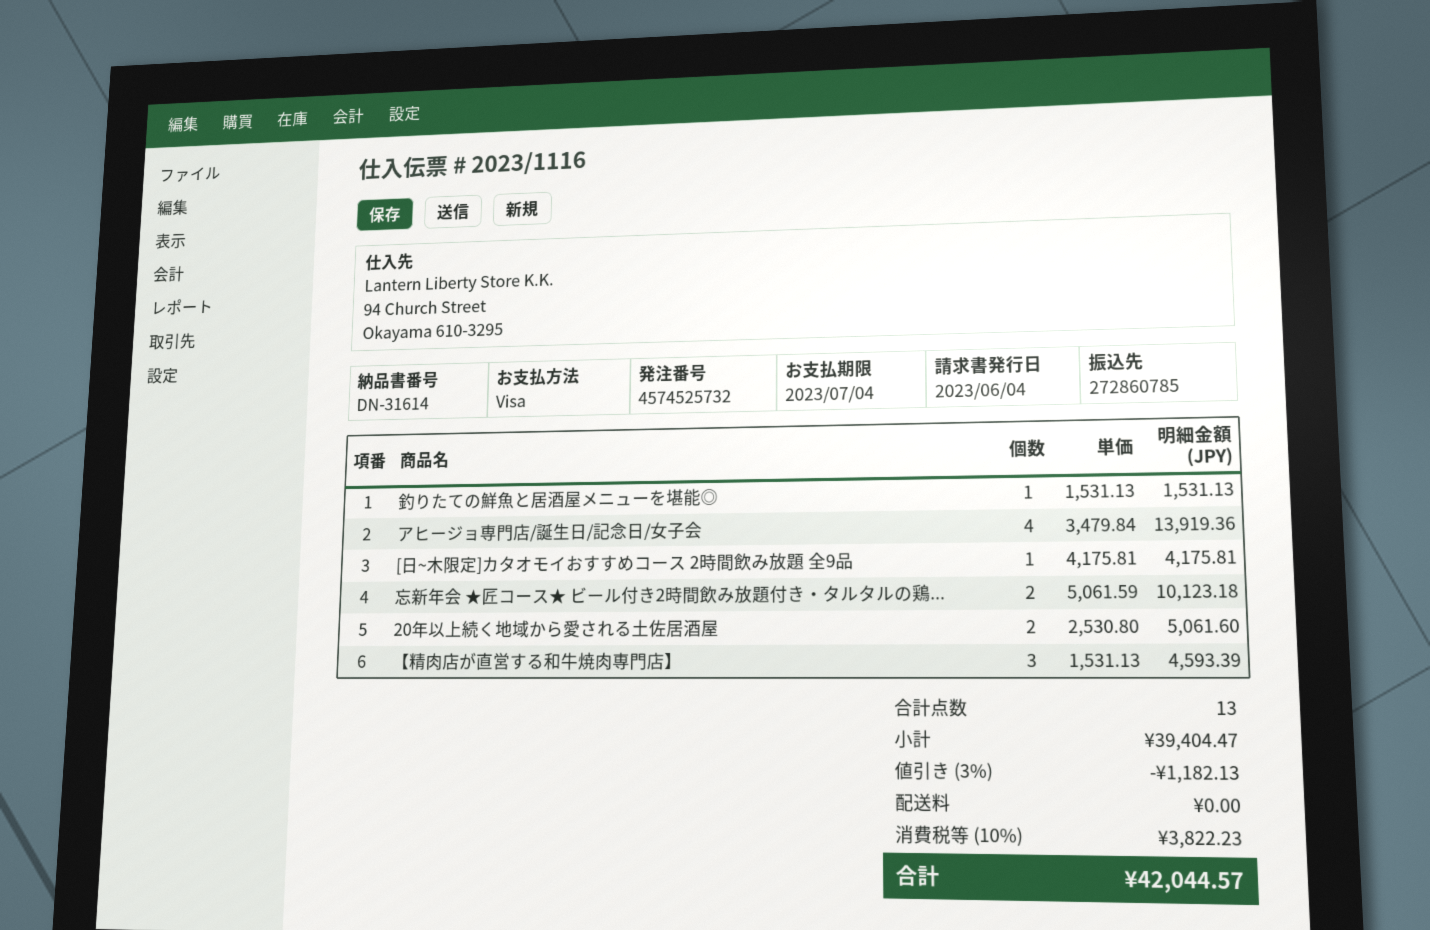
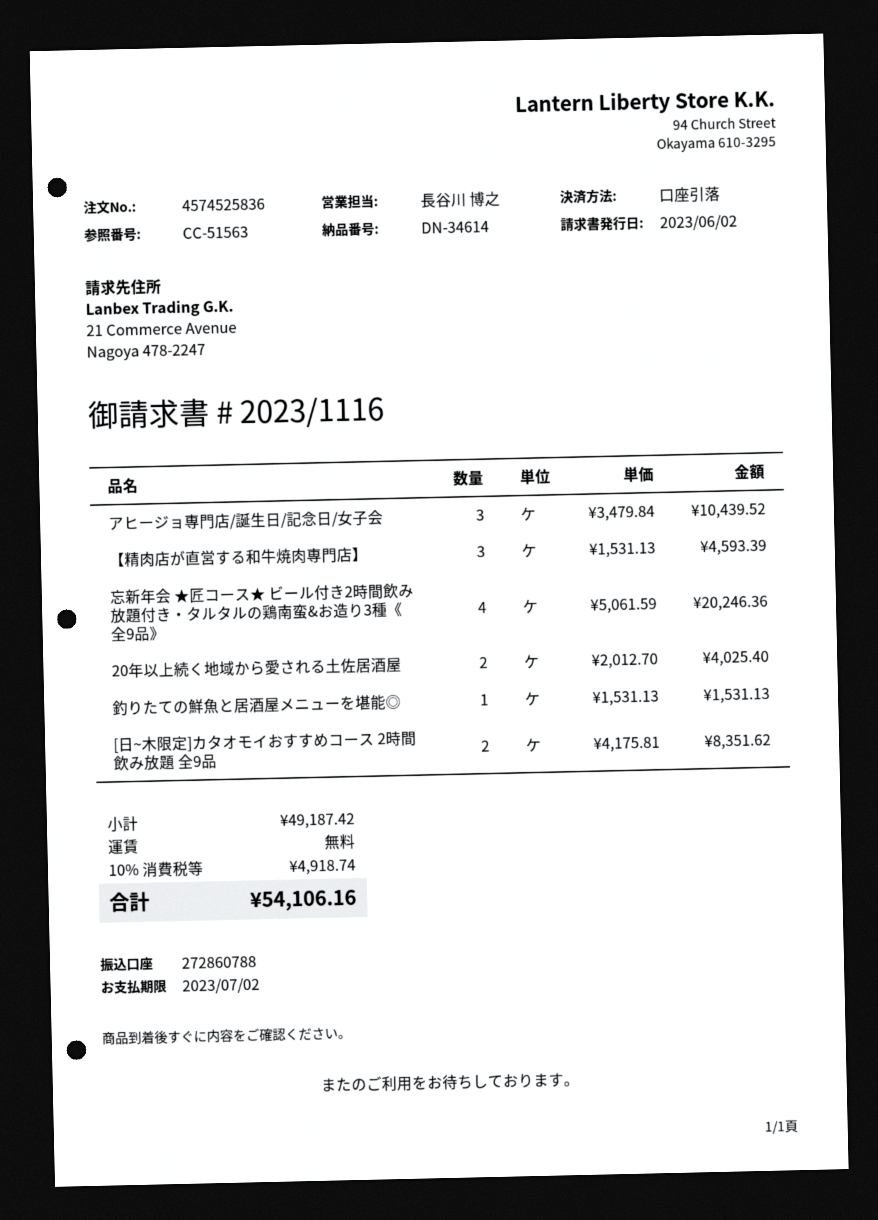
order number: 4574525732 -> 4574525836
delivery note number: DN-31614 -> DN-34614
invoice date: 2023-06-04 -> 2023-06-02
due date: 2023-07-04 -> 2023-07-02
payment method: Visa -> direct debit
bank account: 272860785 -> 272860788
アヒージョ専門店/誕生日/記念日/女子会: 4 x 3479.84 = 13919.36 -> 3 x 3479.84 = 10439.52
[日~木限定]カタオモイおすすめコース 2時間飲み放題 全9品: 1 x 4175.81 = 4175.81 -> 2 x 4175.81 = 8351.62
忘新年会 ★匠コース★ ビール付き2時間飲み放題付き・タルタルの鶏...: 2 x 5061.59 = 10123.18 -> 4 x 5061.59 = 20246.36
20年以上続く地域から愛される土佐居酒屋: 2 x 2530.80 = 5061.60 -> 2 x 2012.70 = 4025.40
subtotal: 39404.47 -> 49187.42
discount: 3% = 1182.13 -> none
tax: 10% = 3822.23 -> 10% = 4918.74
total: 42044.57 -> 54106.16

